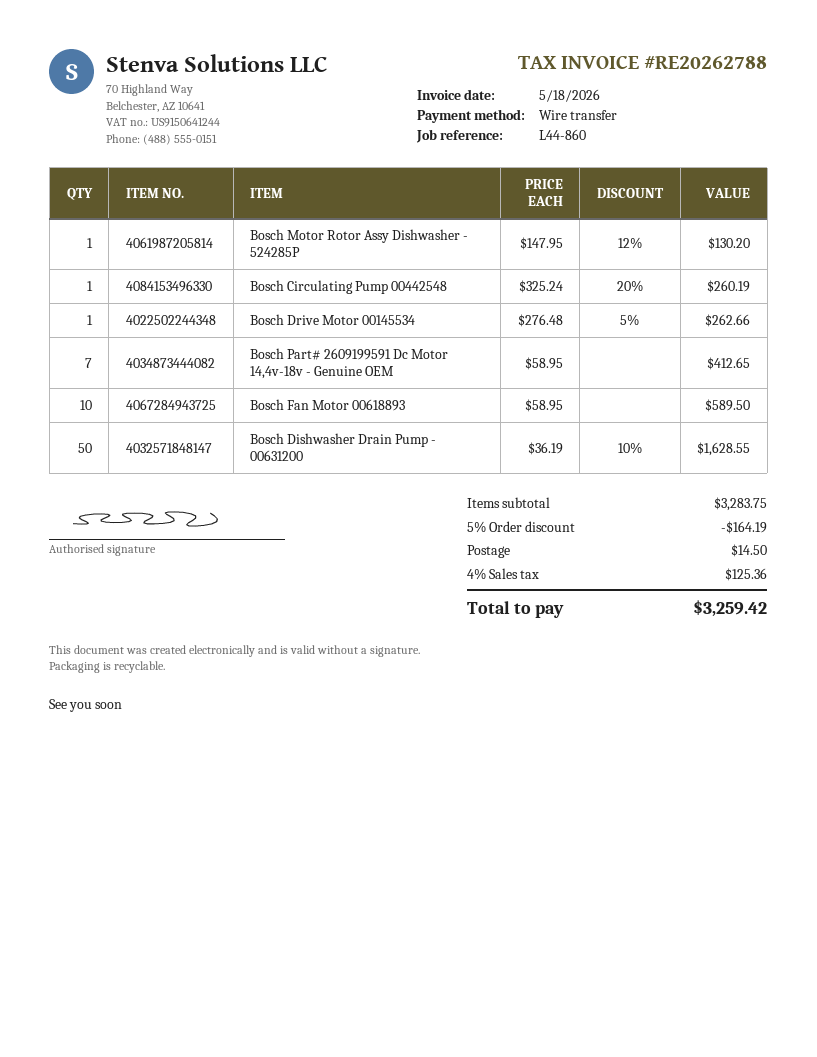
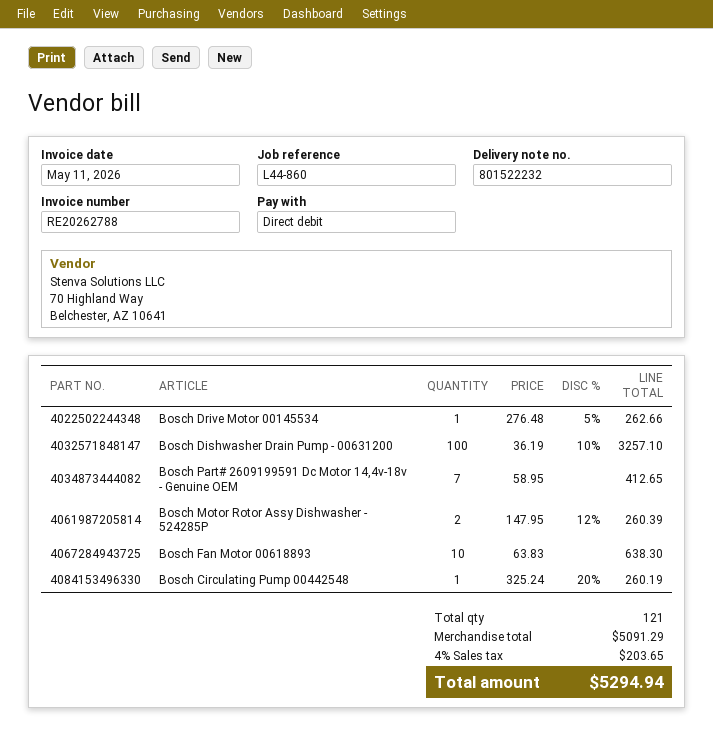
invoice date: 2026-05-18 -> 2026-05-11
payment method: bank transfer -> direct debit
Bosch Motor Rotor Assy Dishwasher - 524285P: 1 x 147.95 - 12% = 130.20 -> 2 x 147.95 - 12% = 260.39
Bosch Fan Motor 00618893: 10 x 58.95 = 589.50 -> 10 x 63.83 = 638.30
Bosch Dishwasher Drain Pump - 00631200: 50 x 36.19 - 10% = 1628.55 -> 100 x 36.19 - 10% = 3257.10
subtotal: 3283.75 -> 5091.29
discount: 5% = 164.19 -> none
shipping: 14.50 -> none
tax: 4% = 125.36 -> 4% = 203.65
total: 3259.42 -> 5294.94

